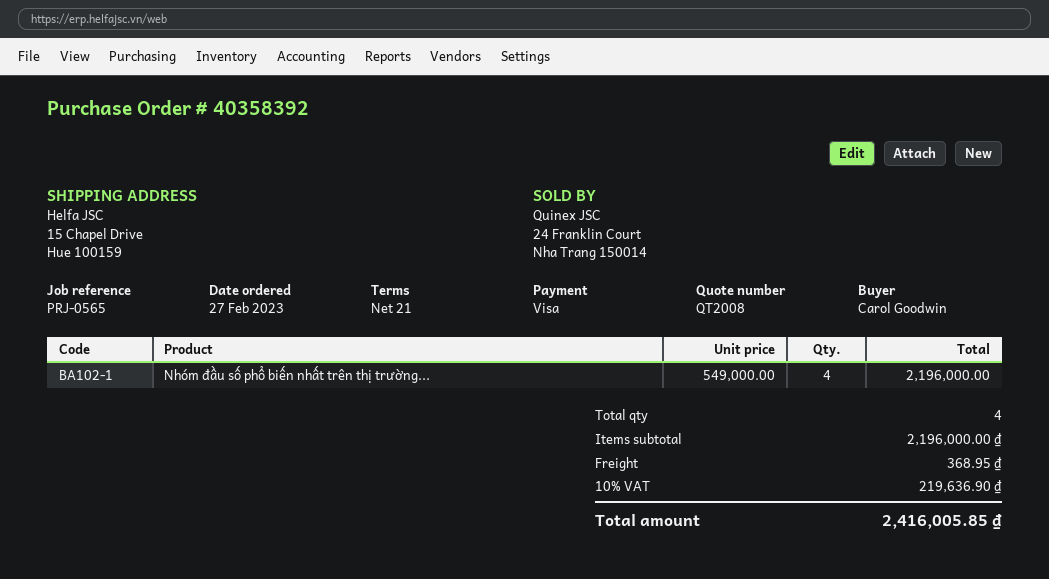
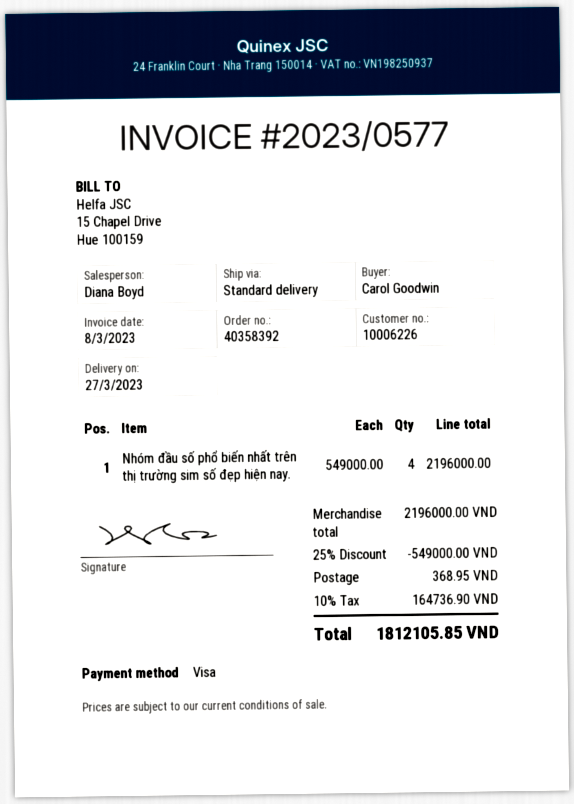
discount: none -> 25% = 549000.00
tax: 10% = 219636.90 -> 10% = 164736.90
total: 2416005.85 -> 1812105.85

